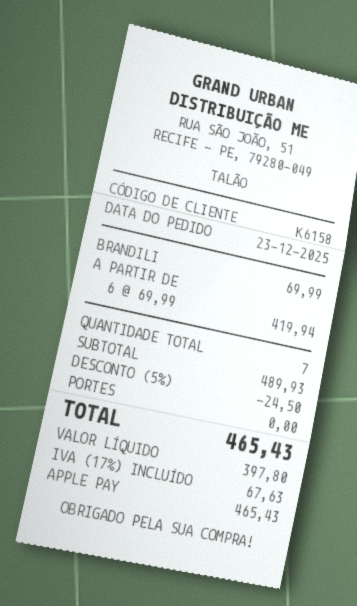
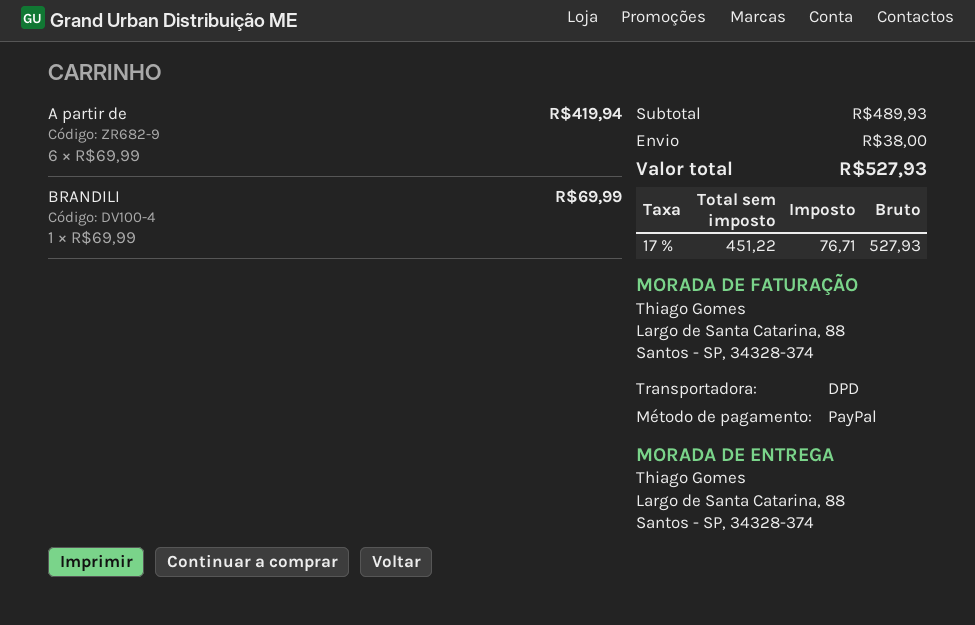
payment method: Apple Pay -> PayPal
discount: 5% = 24.50 -> none
shipping: 0.00 -> 38.00
net: 397.80 -> 451.22
tax: 17% = 67.63 -> 17% = 76.71
total: 465.43 -> 527.93

